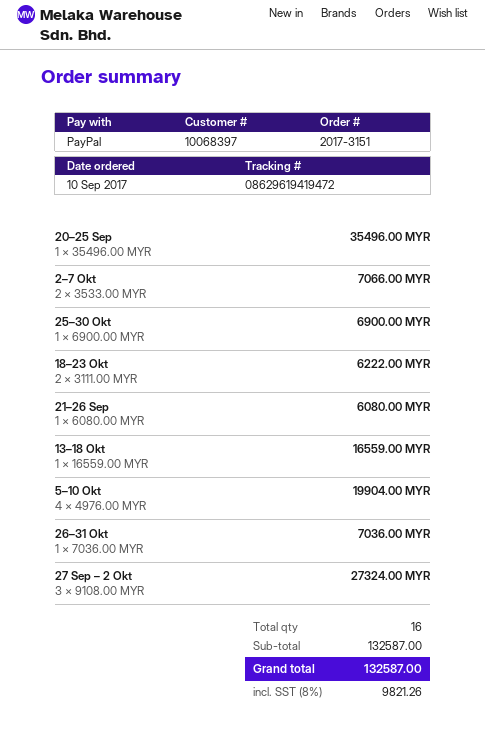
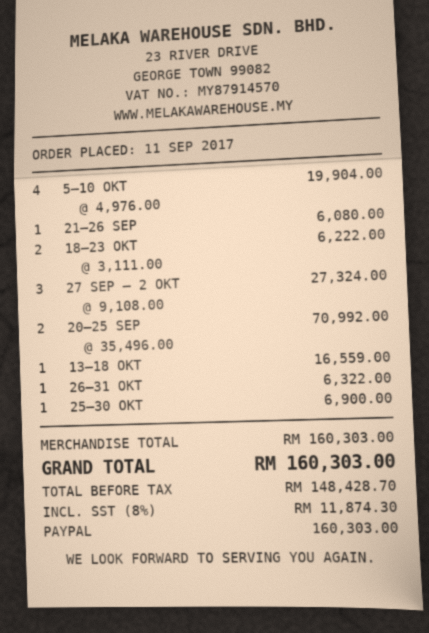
order date: 2017-09-10 -> 2017-09-11
20–25 Sep: 1 x 35496.00 = 35496.00 -> 2 x 35496.00 = 70992.00
2–7 Okt: 2 x 3533.00 = 7066.00 -> none
26–31 Okt: 1 x 7036.00 = 7036.00 -> 1 x 6322.00 = 6322.00
subtotal: 132587.00 -> 160303.00
tax: 8% = 9821.26 -> 8% = 11874.30
total: 132587.00 -> 160303.00

